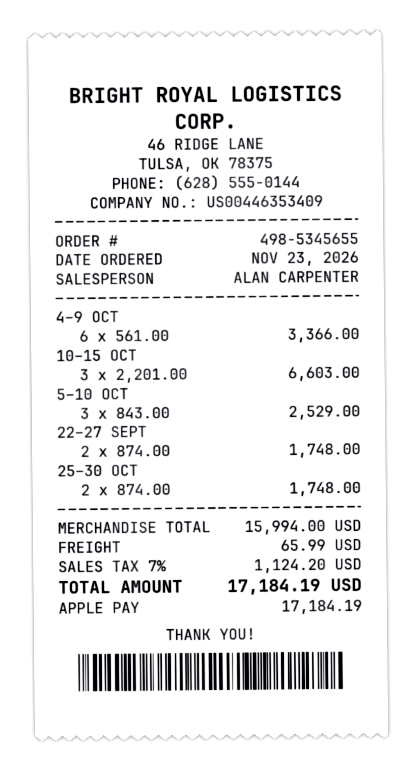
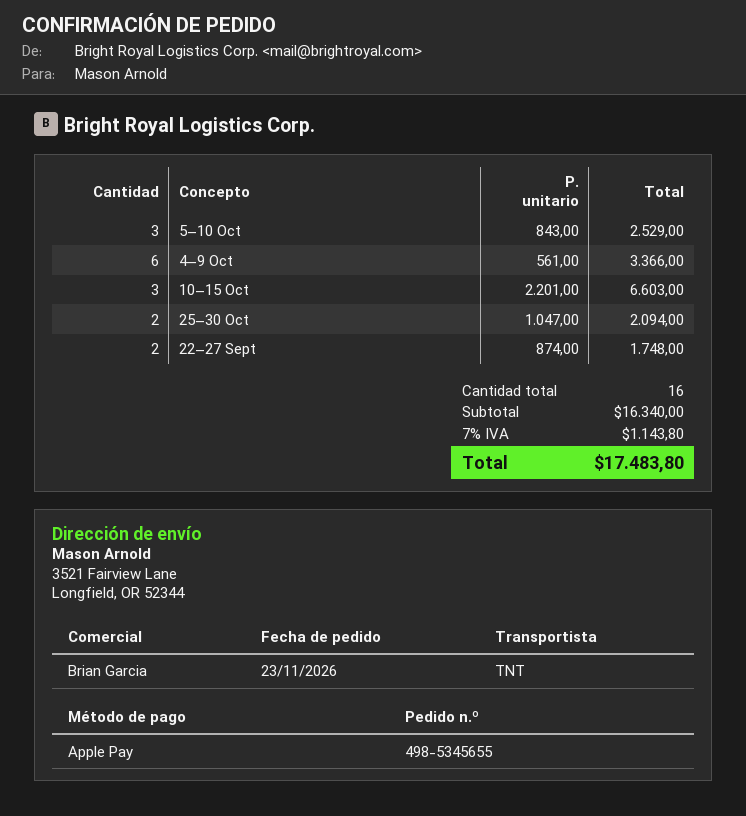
sales rep: ALAN CARPENTER -> Brian Garcia
25–30 OCT: 2 x 874.00 = 1748.00 -> 2 x 1047.00 = 2094.00
subtotal: 15994.00 -> 16340.00
shipping: 65.99 -> none
tax: 7% = 1124.20 -> 7% = 1143.80
total: 17184.19 -> 17483.80

